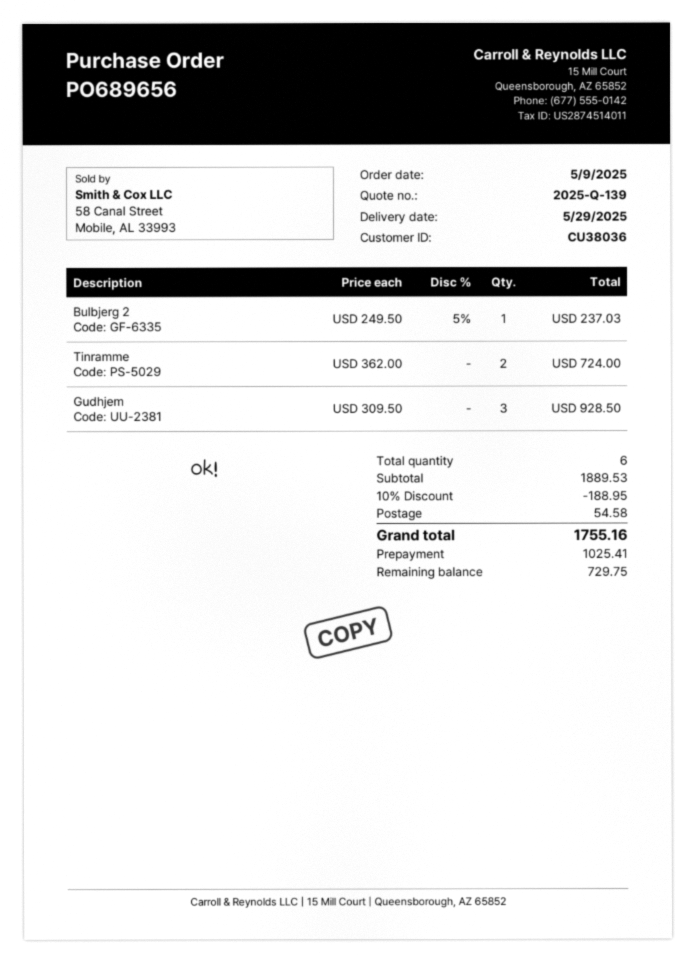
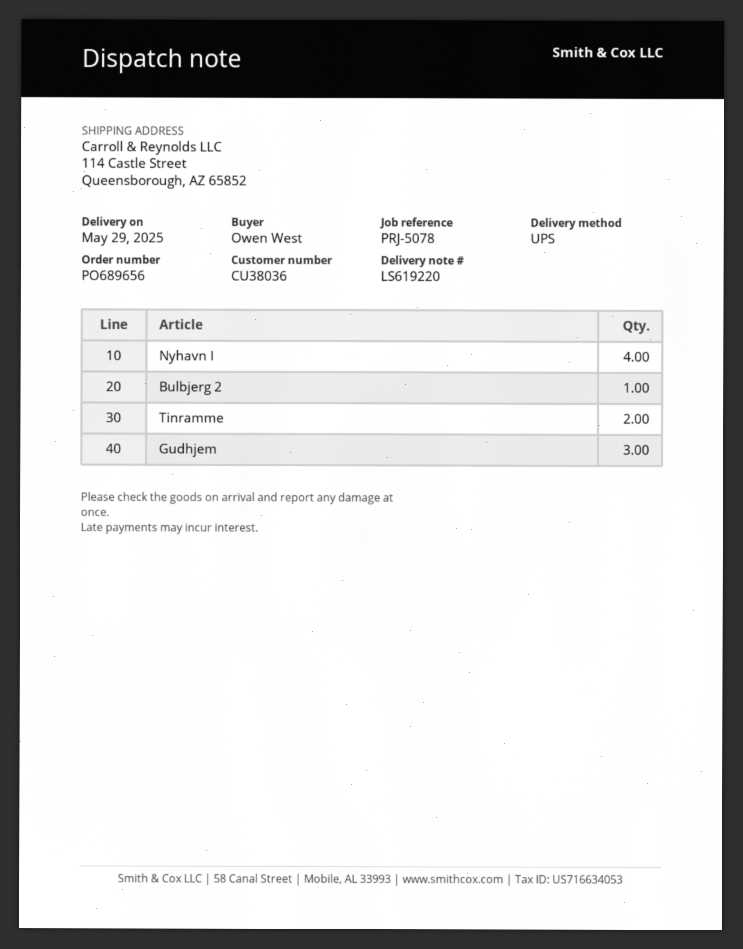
Nyhavn I: none -> 4

